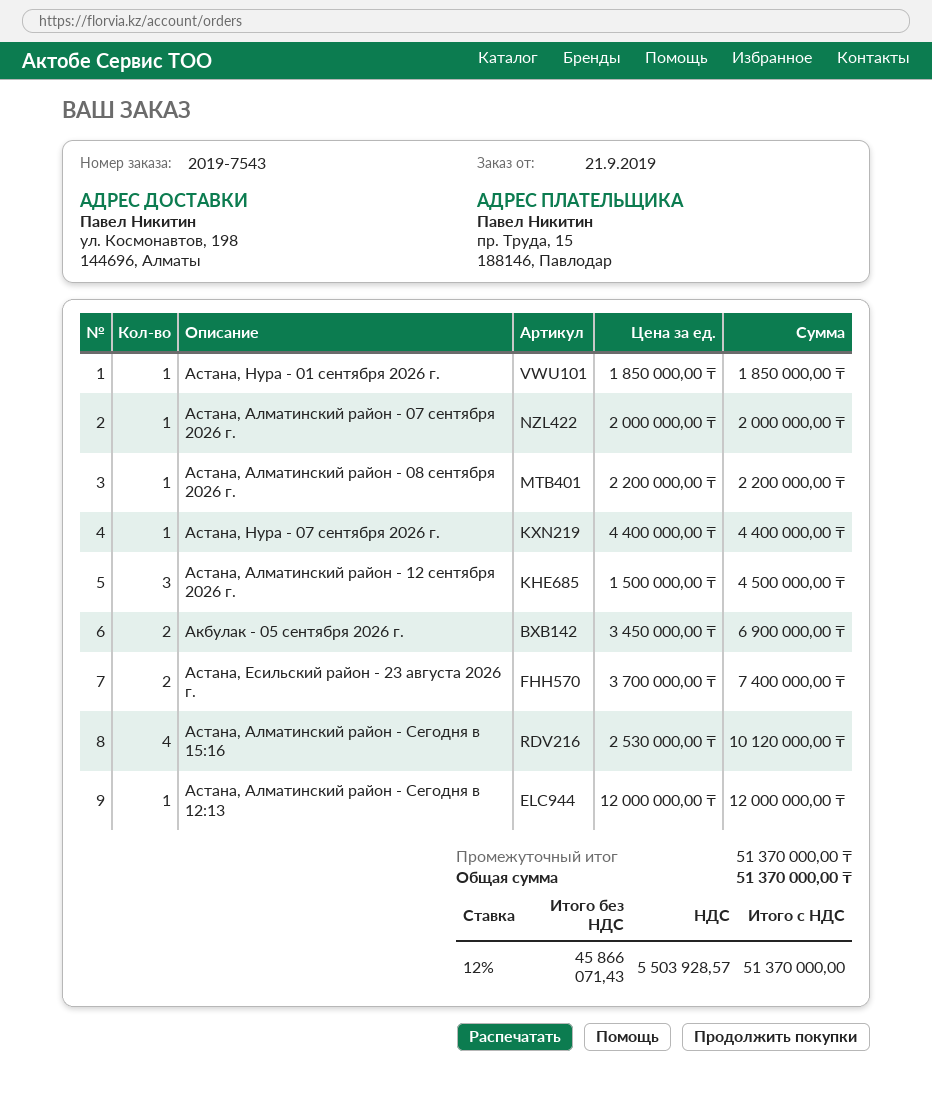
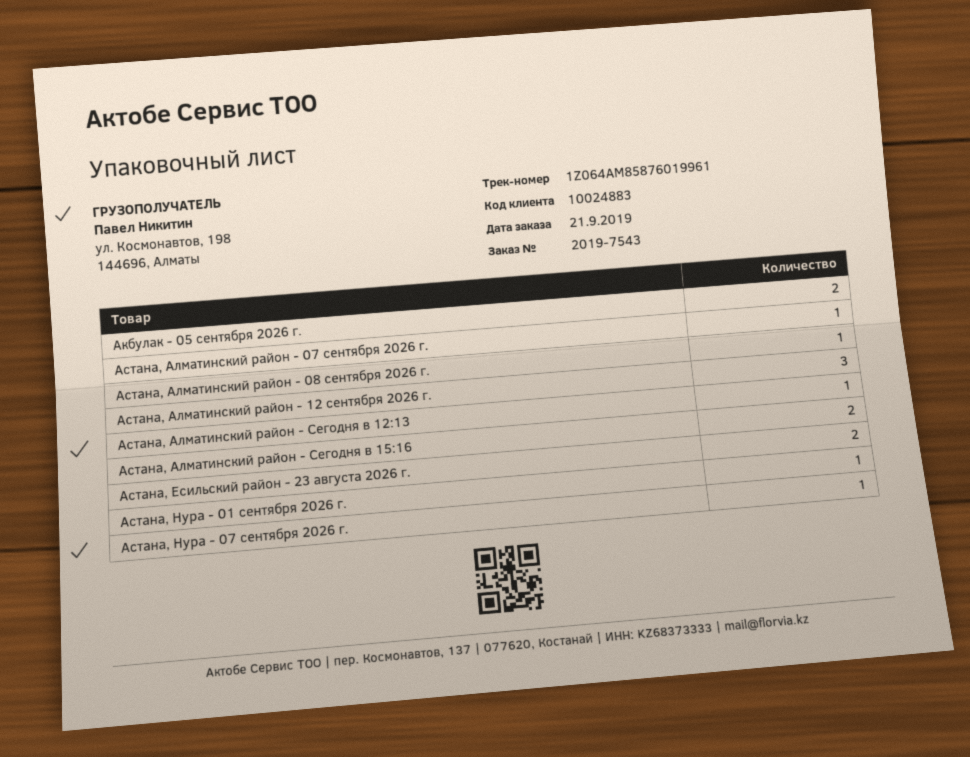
Астана, Алматинский район - Сегодня в 15:16: 4 -> 2

